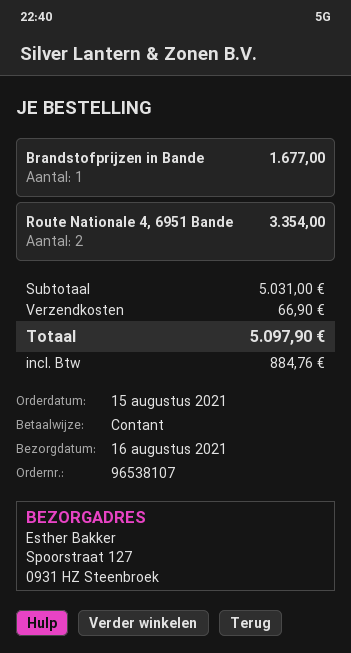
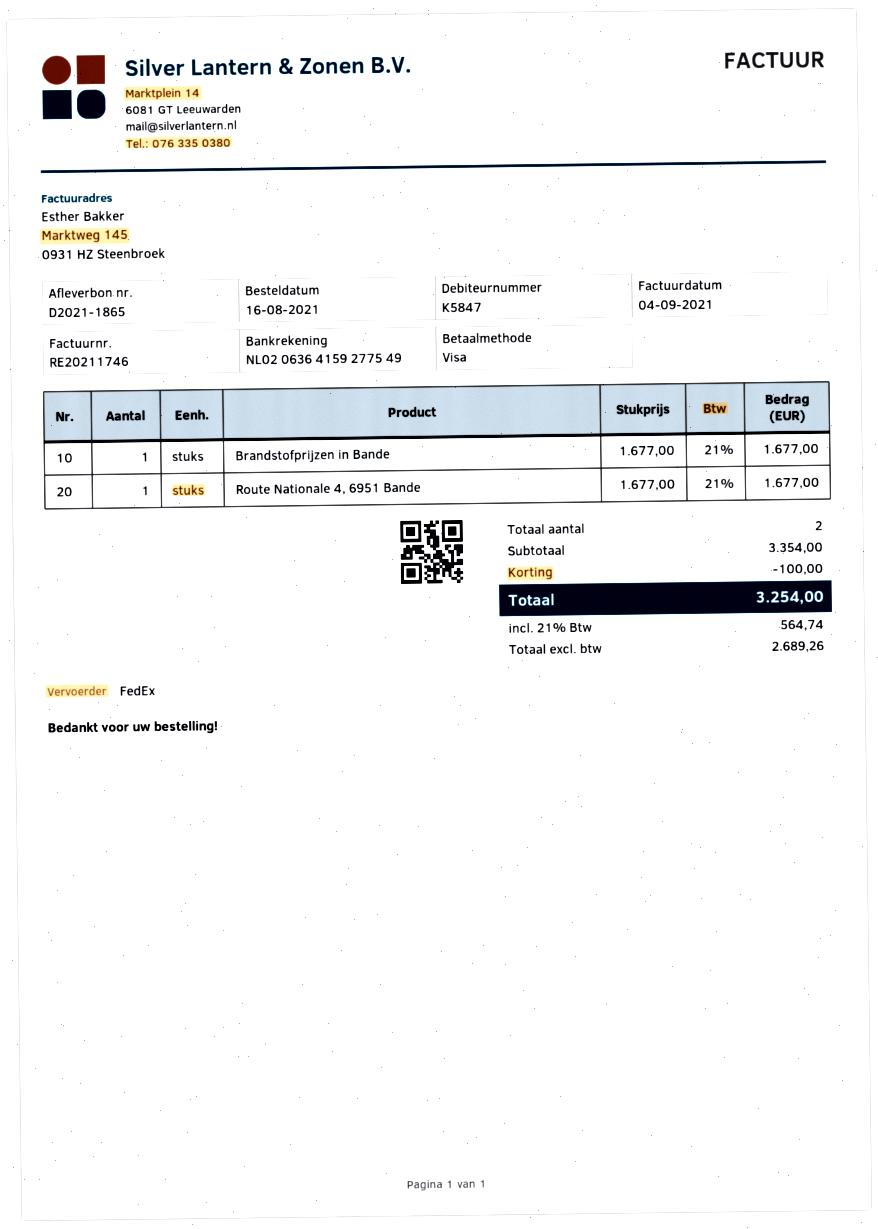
order date: 2021-08-15 -> 2021-08-16
payment method: cash -> Visa
Route Nationale 4, 6951 Bande: 2 for 3354.00 -> 1 for 1677.00
subtotal: 5031.00 -> 3354.00
discount: none -> 100.00
shipping: 66.90 -> none
tax: 884.76 -> 564.74
total: 5097.90 -> 3254.00

